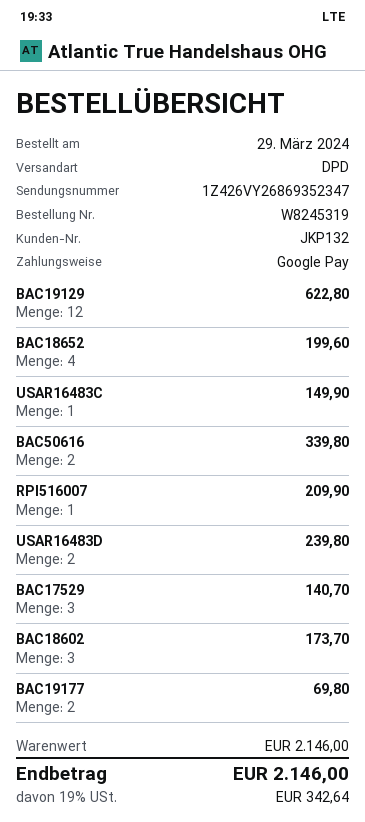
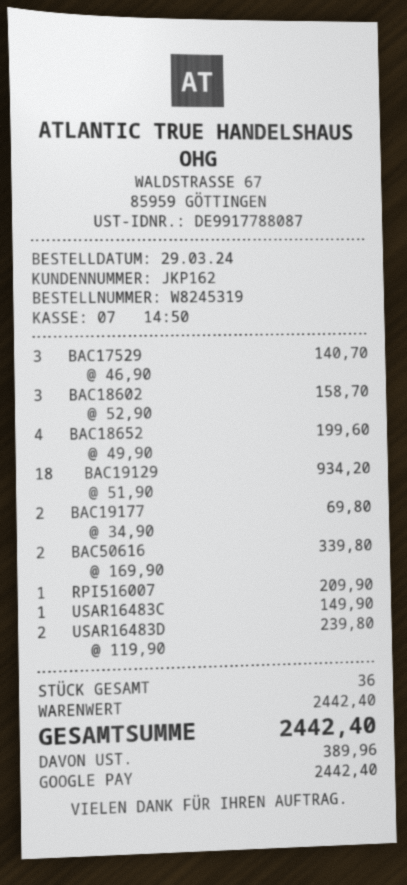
customer number: JKP132 -> JKP162
BAC19129: 12 for 622.80 -> 18 for 934.20
BAC18602: 3 for 173.70 -> 3 for 158.70
subtotal: 2146.00 -> 2442.40
tax: 342.64 -> 389.96
total: 2146.00 -> 2442.40

